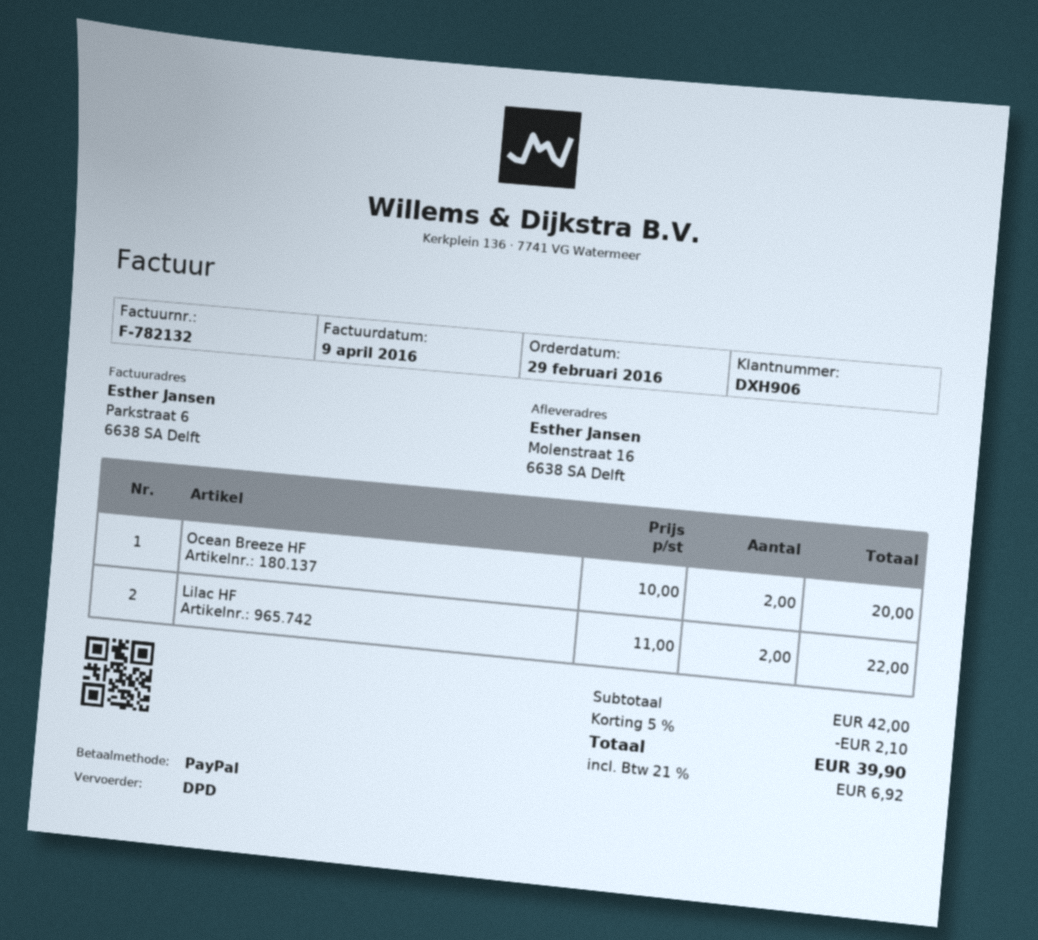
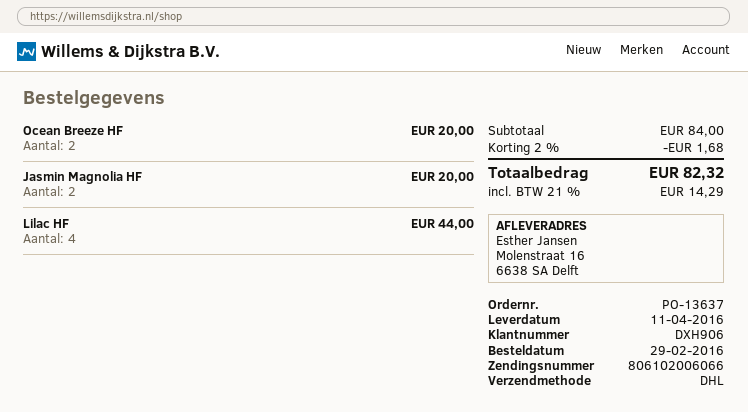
shipping method: DPD -> DHL
Lilac HF: 2 for 22.00 -> 4 for 44.00
Jasmin Magnolia HF: none -> 2 for 20.00
subtotal: 42.00 -> 84.00
discount: 5% = 2.10 -> 2% = 1.68
tax: 21% = 6.92 -> 21% = 14.29
total: 39.90 -> 82.32

